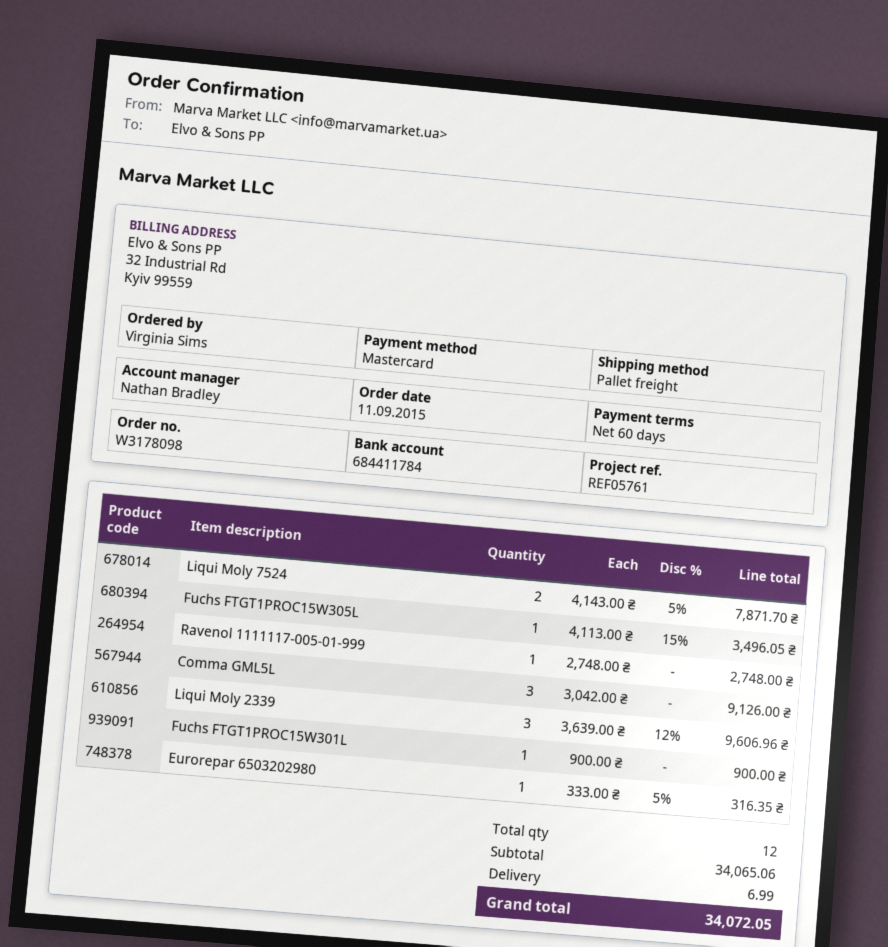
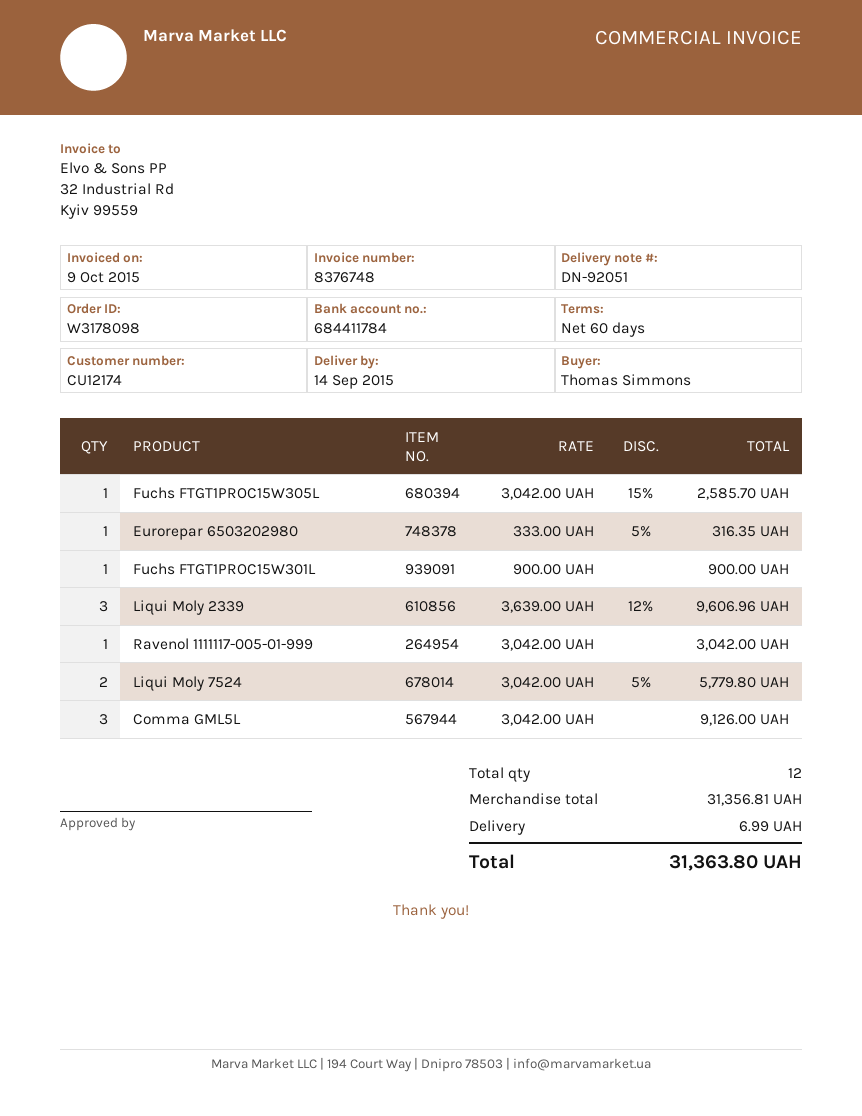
ordered by: Virginia Sims -> Thomas Simmons
Liqui Moly 7524: 2 x 4143.00 - 5% = 7871.70 -> 2 x 3042.00 - 5% = 5779.80
Fuchs FTGT1PROC15W305L: 1 x 4113.00 - 15% = 3496.05 -> 1 x 3042.00 - 15% = 2585.70
Ravenol 1111117-005-01-999: 1 x 2748.00 = 2748.00 -> 1 x 3042.00 = 3042.00
subtotal: 34065.06 -> 31356.81
total: 34072.05 -> 31363.80

